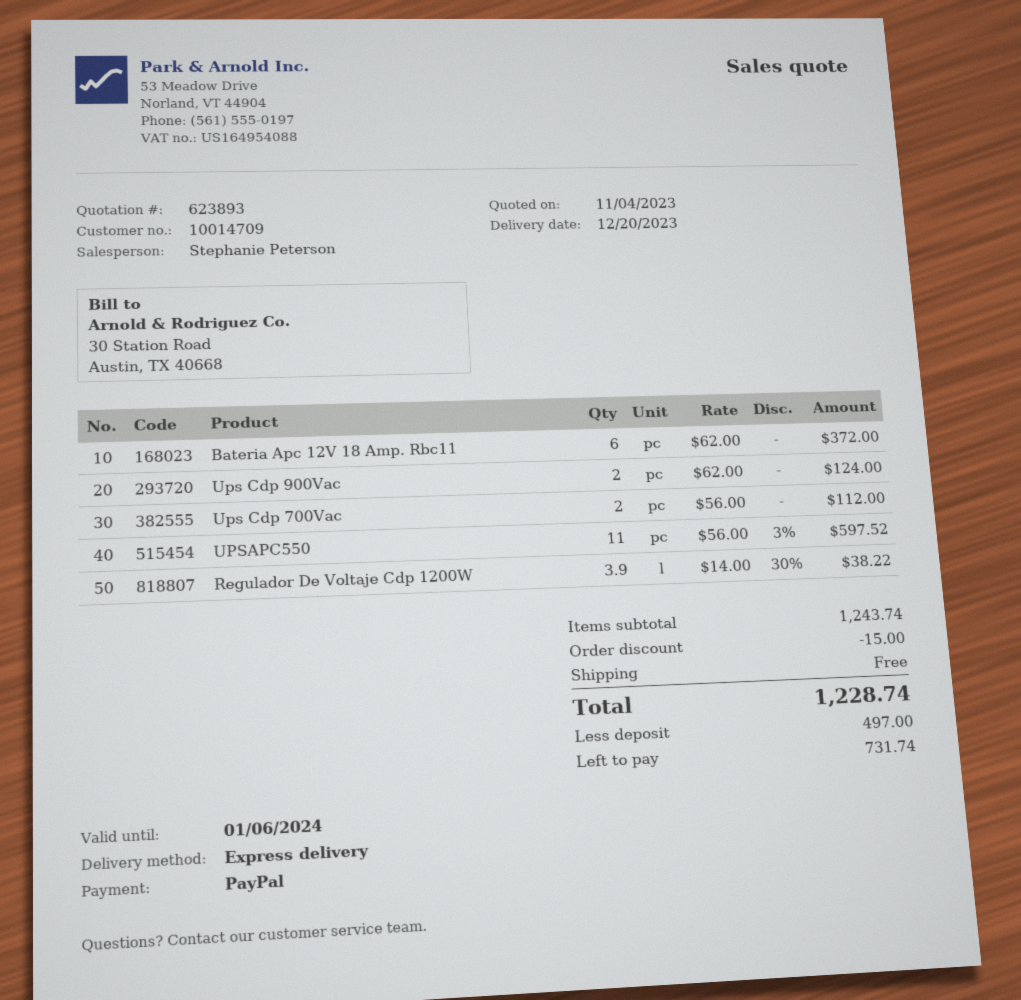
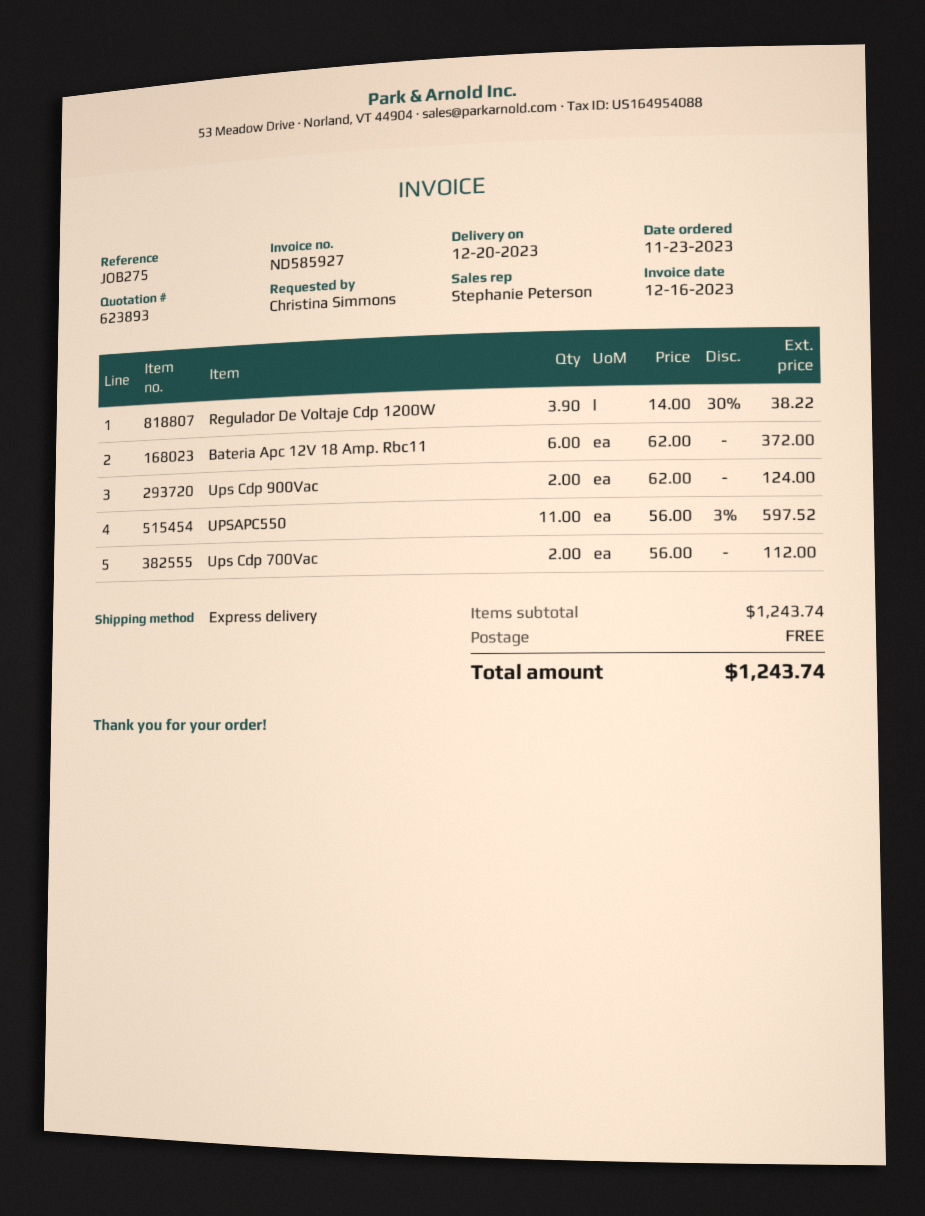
discount: 15.00 -> none
total: 1228.74 -> 1243.74

